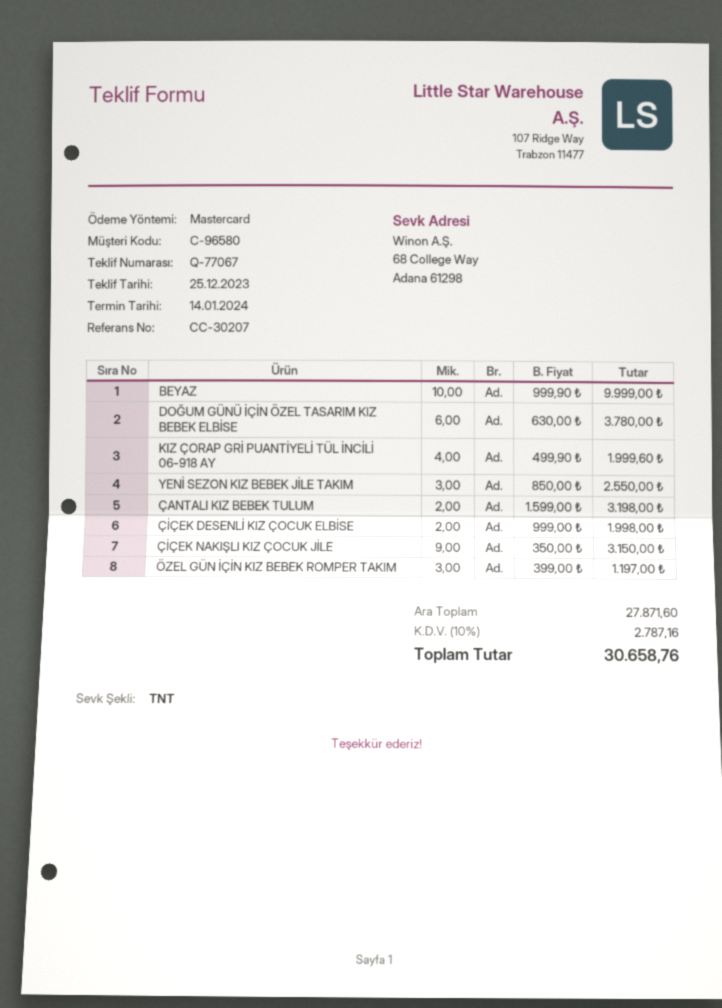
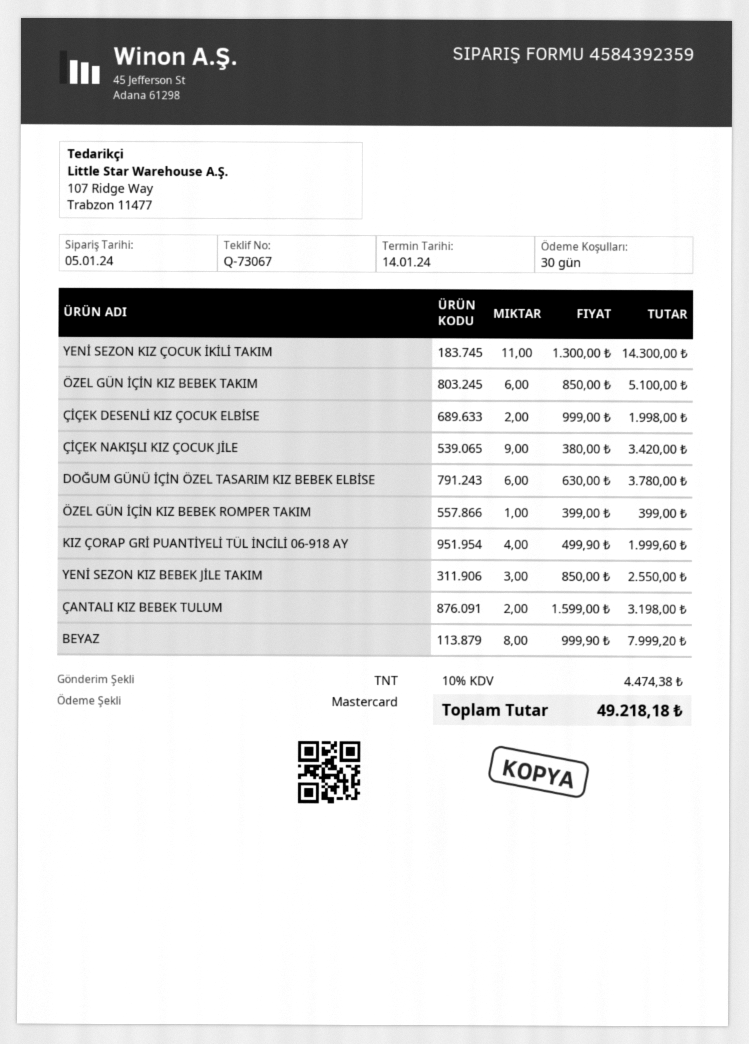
quote number: Q-77067 -> Q-73067
BEYAZ: 10 x 999.90 = 9999.00 -> 8 x 999.90 = 7999.20
ÇİÇEK NAKIŞLI KIZ ÇOCUK JİLE: 9 x 350.00 = 3150.00 -> 9 x 380.00 = 3420.00
ÖZEL GÜN İÇİN KIZ BEBEK ROMPER TAKIM: 3 x 399.00 = 1197.00 -> 1 x 399.00 = 399.00
YENİ SEZON KIZ ÇOCUK İKİLİ TAKIM: none -> 11 x 1300.00 = 14300.00
ÖZEL GÜN İÇİN KIZ BEBEK TAKIM: none -> 6 x 850.00 = 5100.00
tax: 10% = 2787.16 -> 10% = 4474.38
total: 30658.76 -> 49218.18

